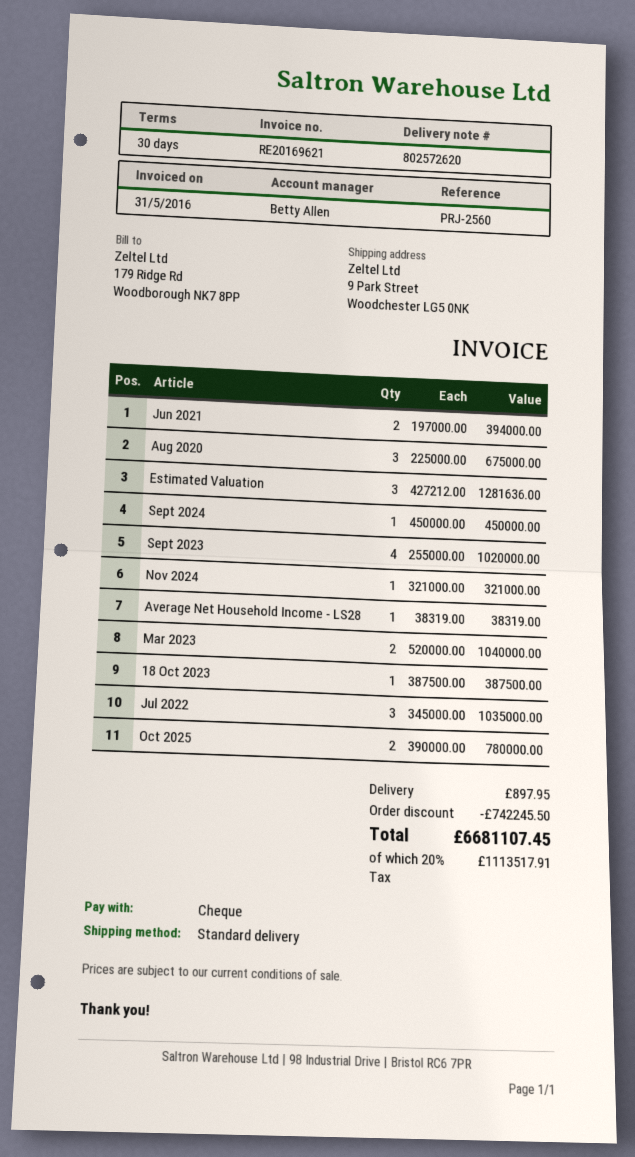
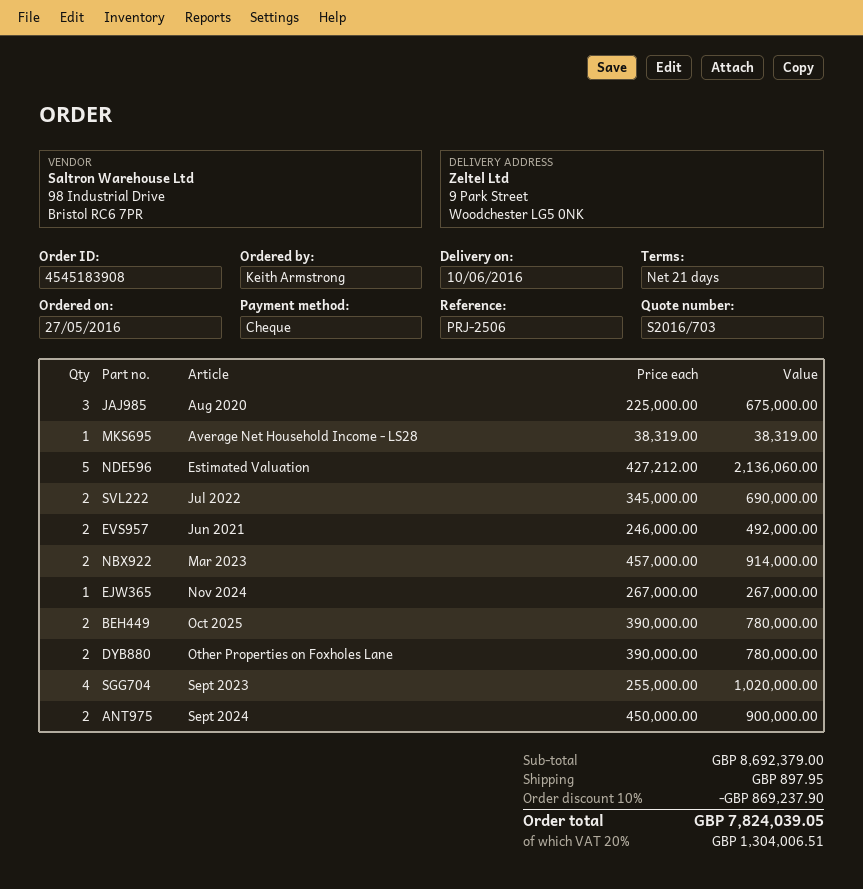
payment terms: 30 days -> 21 days
reference: PRJ-2560 -> PRJ-2506
Jun 2021: 2 x 197000.00 = 394000.00 -> 2 x 246000.00 = 492000.00
Estimated Valuation: 3 x 427212.00 = 1281636.00 -> 5 x 427212.00 = 2136060.00
Sept 2024: 1 x 450000.00 = 450000.00 -> 2 x 450000.00 = 900000.00
Nov 2024: 1 x 321000.00 = 321000.00 -> 1 x 267000.00 = 267000.00
Mar 2023: 2 x 520000.00 = 1040000.00 -> 2 x 457000.00 = 914000.00
18 Oct 2023: 1 x 387500.00 = 387500.00 -> none
Jul 2022: 3 x 345000.00 = 1035000.00 -> 2 x 345000.00 = 690000.00
Other Properties on Foxholes Lane: none -> 2 x 390000.00 = 780000.00
discount: 742245.50 -> 869237.90
tax: 20% = 1113517.91 -> 20% = 1304006.51
total: 6681107.45 -> 7824039.05

